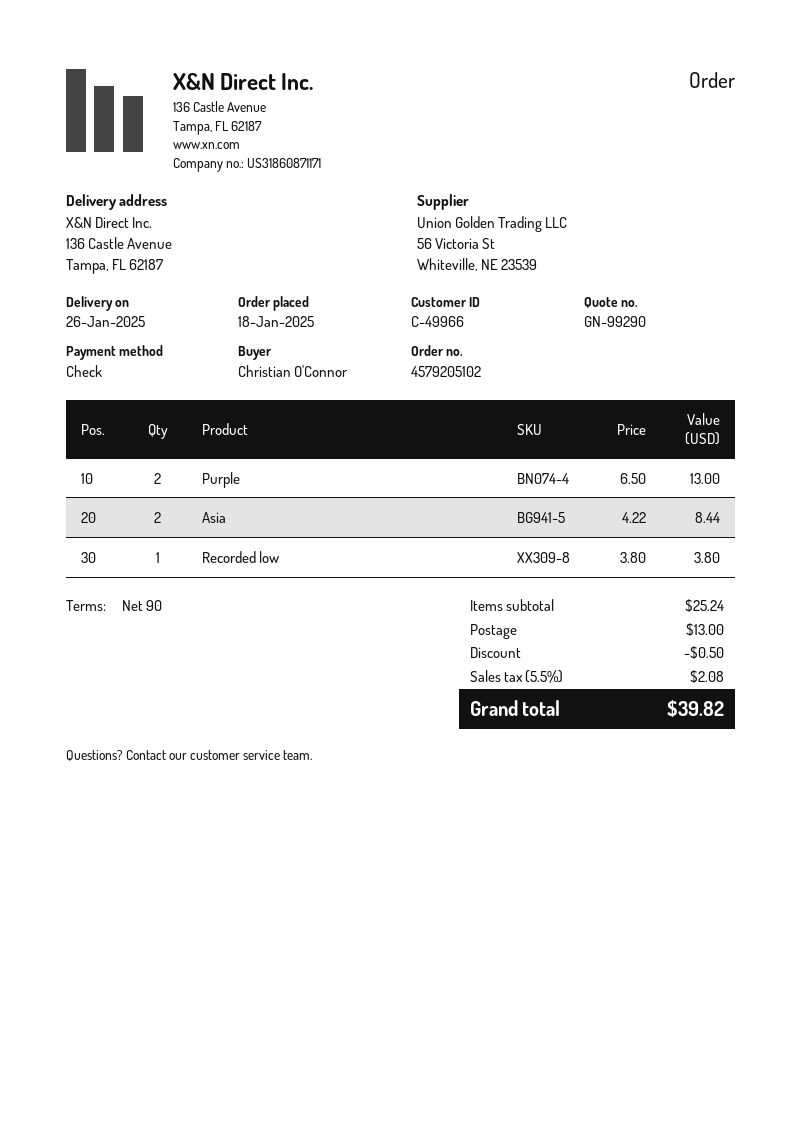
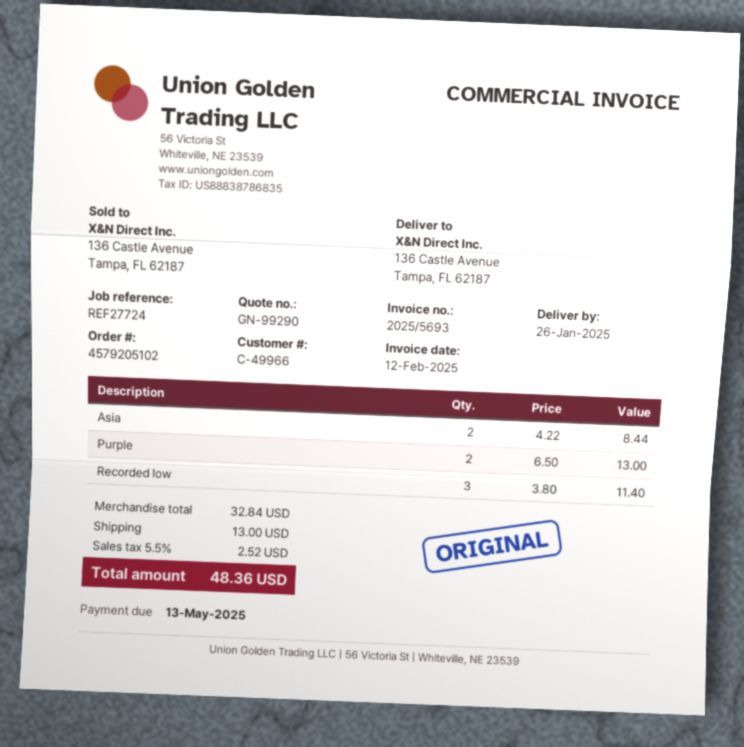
Recorded low: 1 x 3.80 = 3.80 -> 3 x 3.80 = 11.40
subtotal: 25.24 -> 32.84
discount: 0.50 -> none
tax: 5.5% = 2.08 -> 5.5% = 2.52
total: 39.82 -> 48.36

